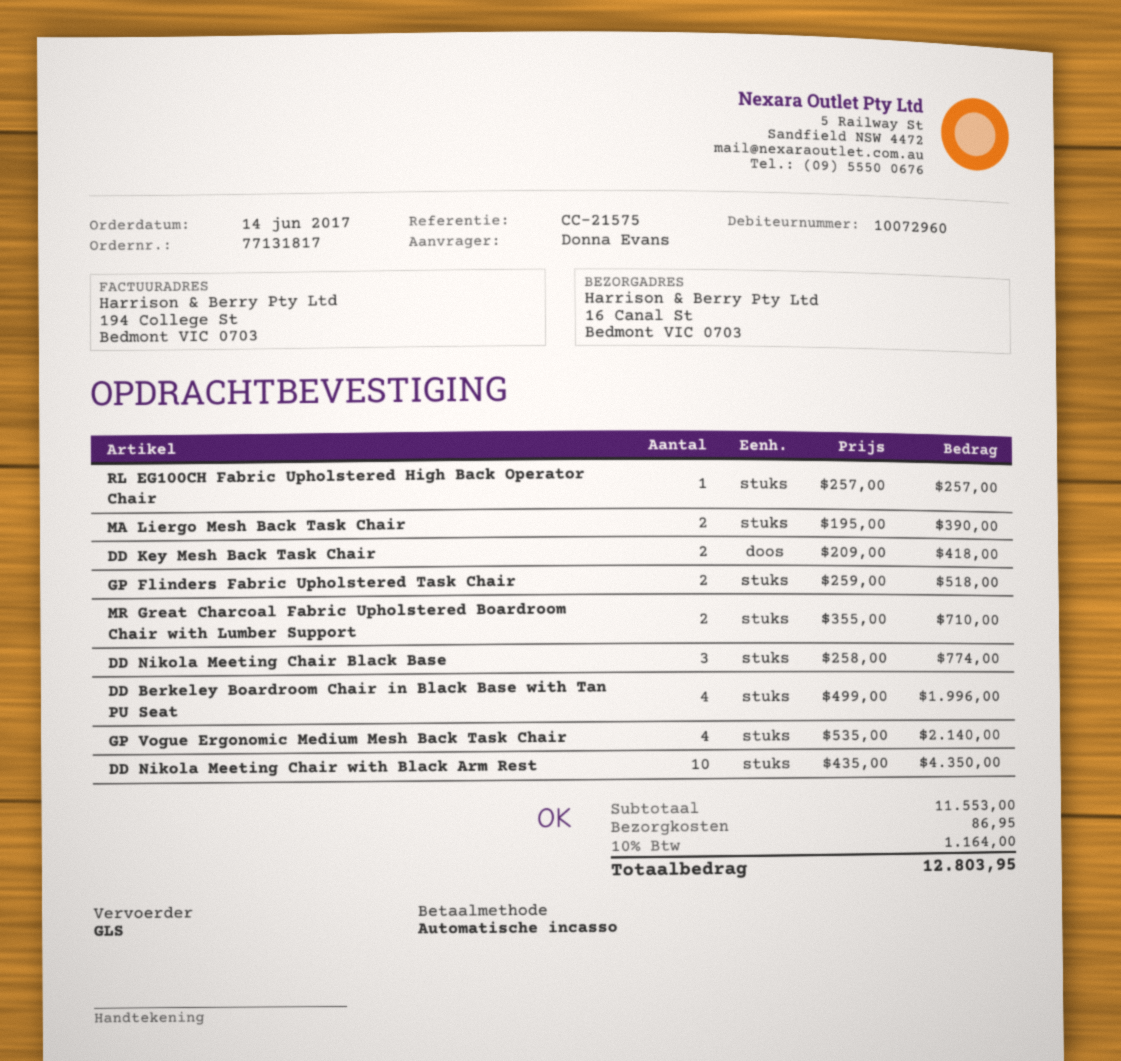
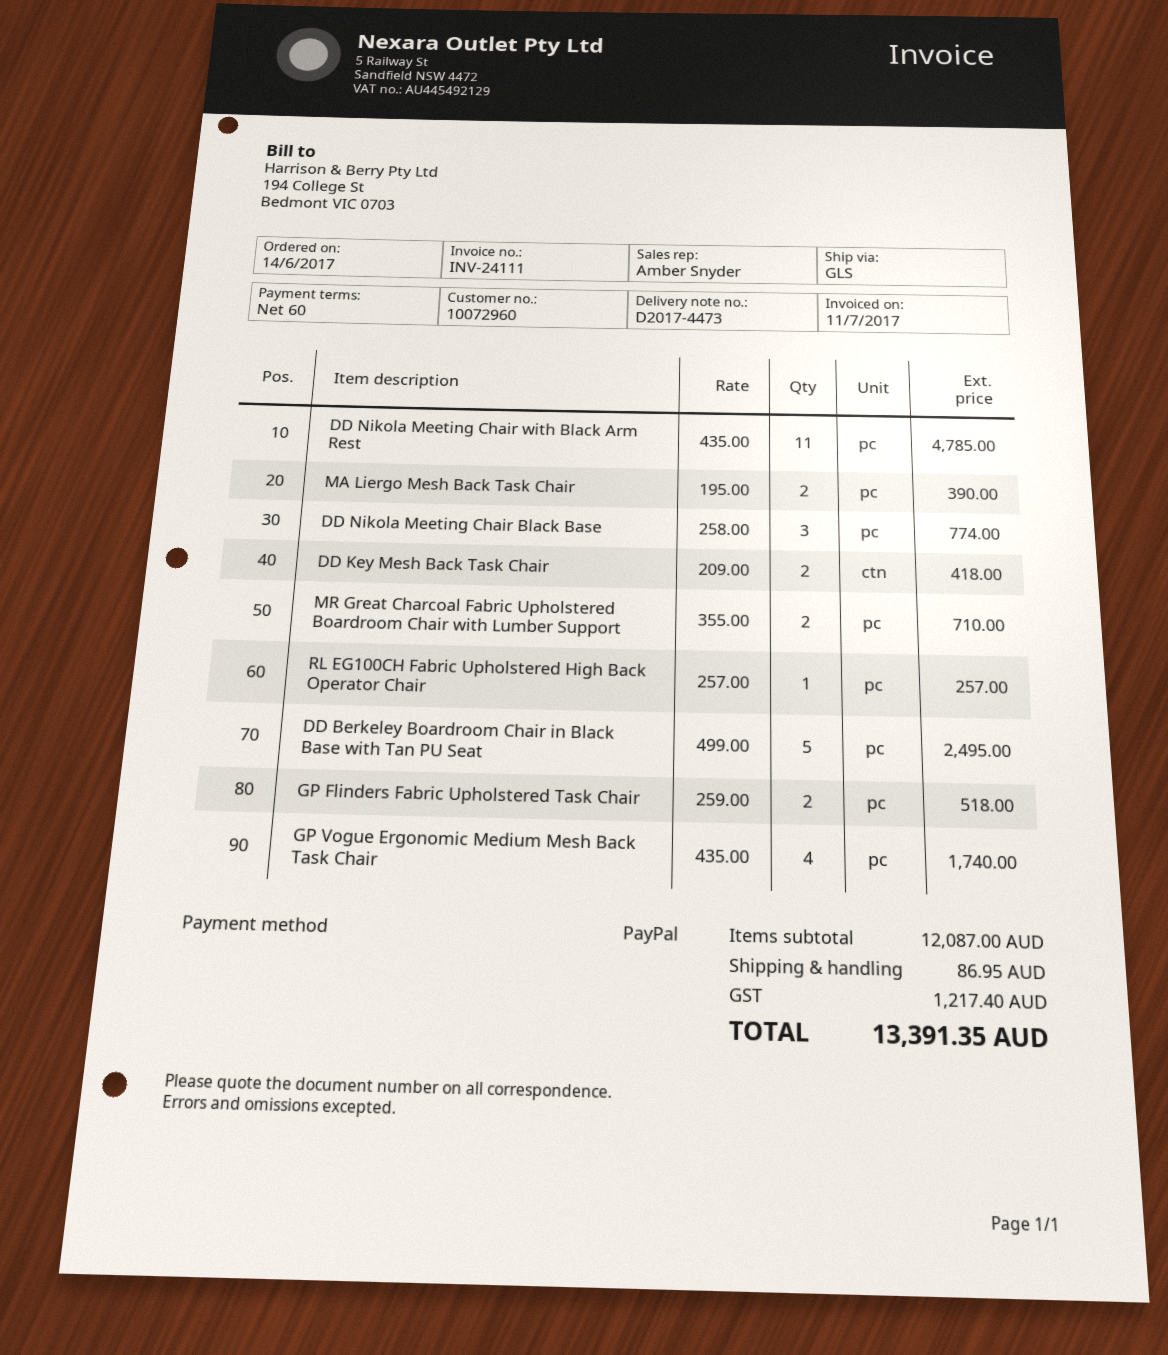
payment method: direct debit -> PayPal
DD Berkeley Boardroom Chair in Black Base with Tan PU Seat: 4 x 499.00 = 1996.00 -> 5 x 499.00 = 2495.00
GP Vogue Ergonomic Medium Mesh Back Task Chair: 4 x 535.00 = 2140.00 -> 4 x 435.00 = 1740.00
DD Nikola Meeting Chair with Black Arm Rest: 10 x 435.00 = 4350.00 -> 11 x 435.00 = 4785.00
subtotal: 11553.00 -> 12087.00
tax: 1164.00 -> 1217.40
total: 12803.95 -> 13391.35

